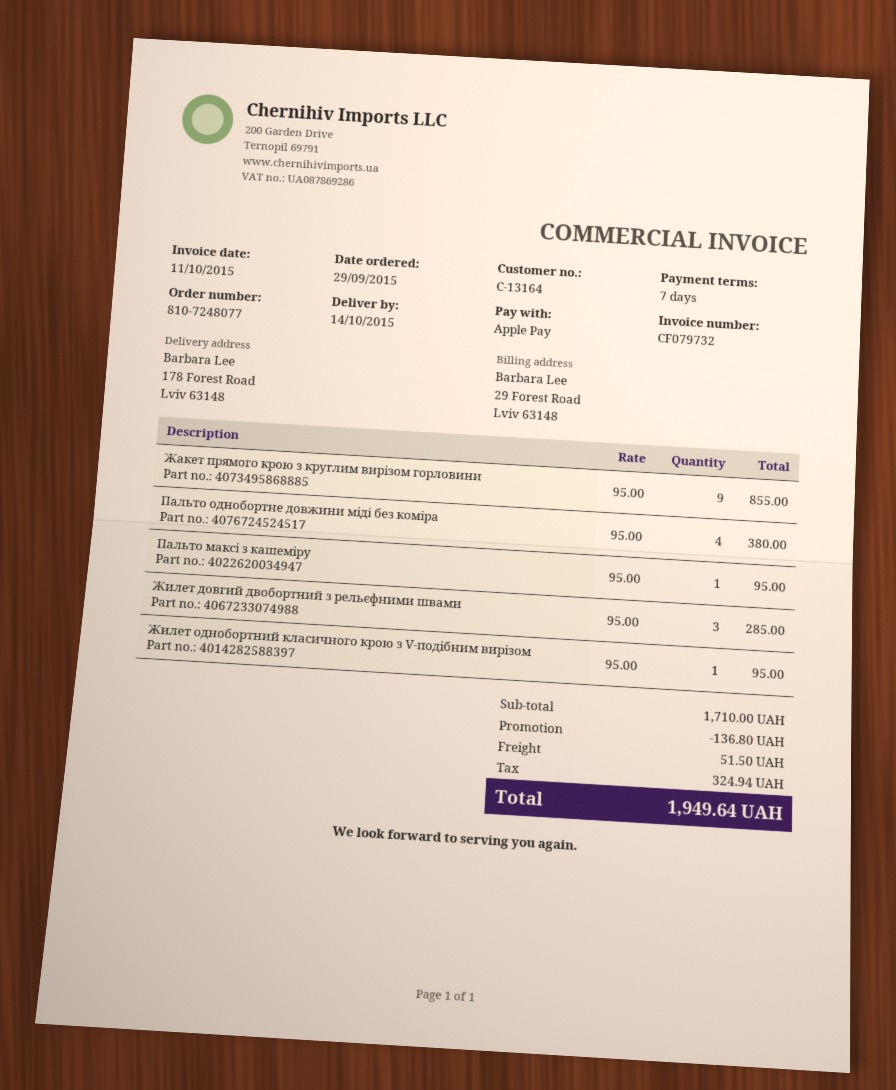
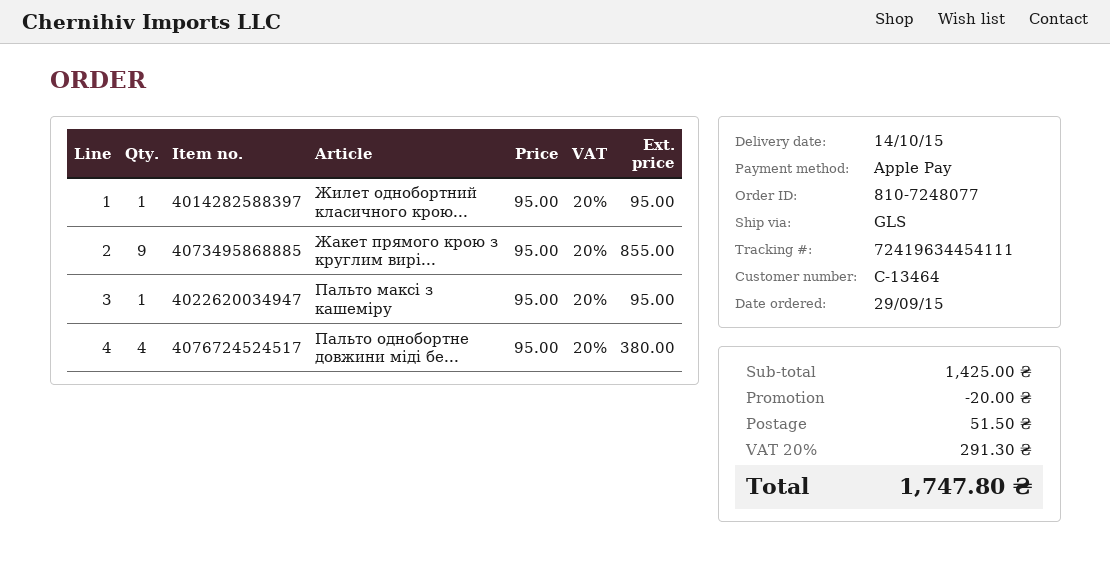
customer number: C-13164 -> C-13464
Жилет довгий двобортний з рельєфними швами: 3 x 95.00 = 285.00 -> none
subtotal: 1710.00 -> 1425.00
discount: 136.80 -> 20.00
tax: 324.94 -> 291.30
total: 1949.64 -> 1747.80

